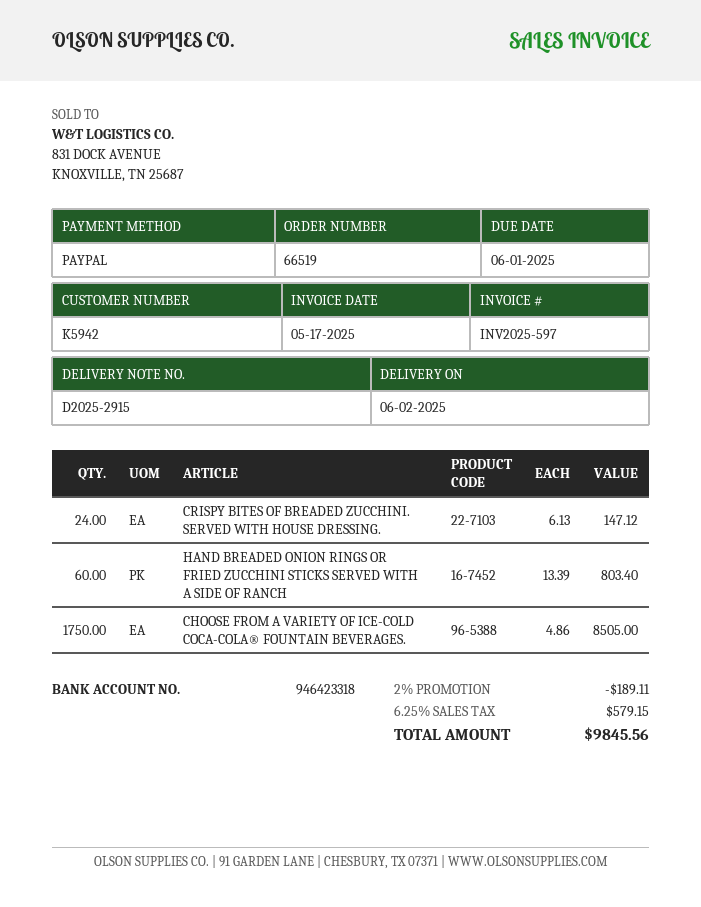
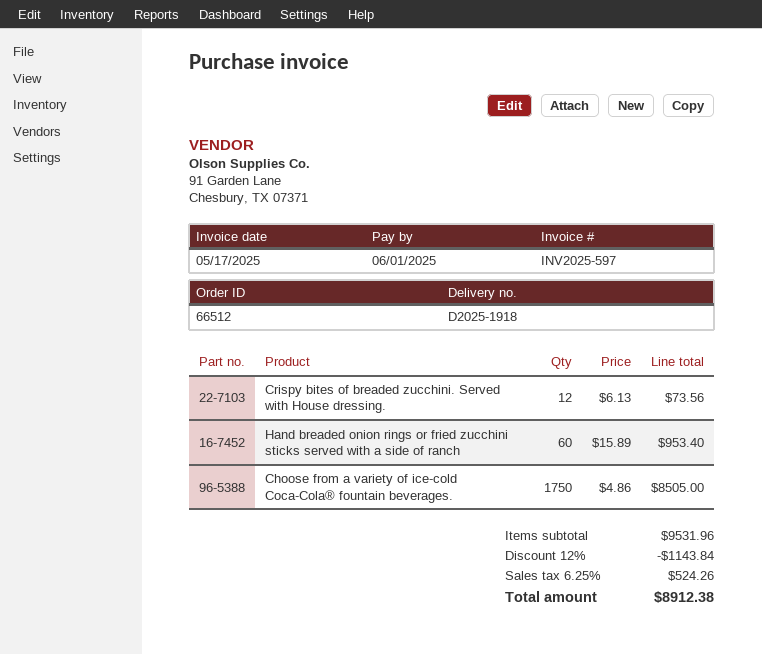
order number: 66519 -> 66512
delivery note number: D2025-2915 -> D2025-1918
CRISPY BITES OF BREADED ZUCCHINI. SERVED WITH HOUSE DRESSING.: 24 x 6.13 = 147.12 -> 12 x 6.13 = 73.56
HAND BREADED ONION RINGS OR FRIED ZUCCHINI STICKS SERVED WITH A SIDE OF RANCH: 60 x 13.39 = 803.40 -> 60 x 15.89 = 953.40
discount: 2% = 189.11 -> 12% = 1143.84
tax: 6.25% = 579.15 -> 6.25% = 524.26
total: 9845.56 -> 8912.38

